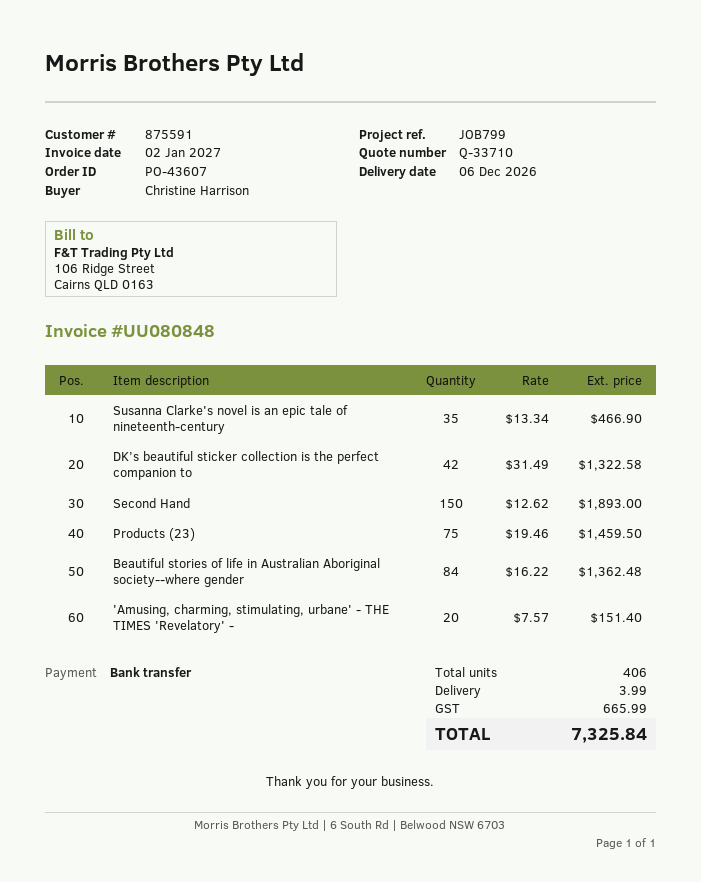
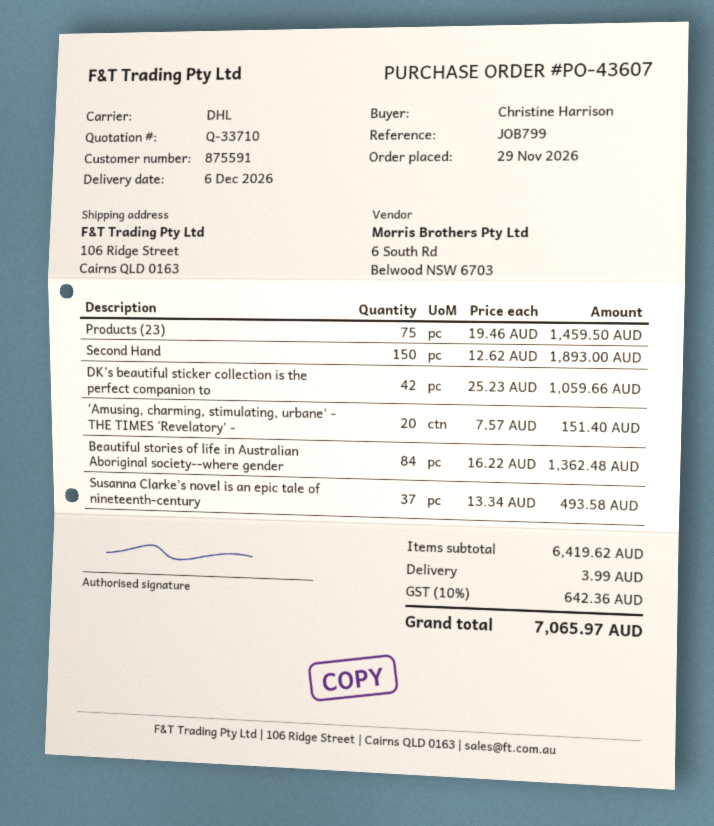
Susanna Clarke's novel is an epic tale of nineteenth-century: 35 x 13.34 = 466.90 -> 37 x 13.34 = 493.58
DK’s beautiful sticker collection is the perfect companion to: 42 x 31.49 = 1322.58 -> 42 x 25.23 = 1059.66
tax: 665.99 -> 642.36
total: 7325.84 -> 7065.97

